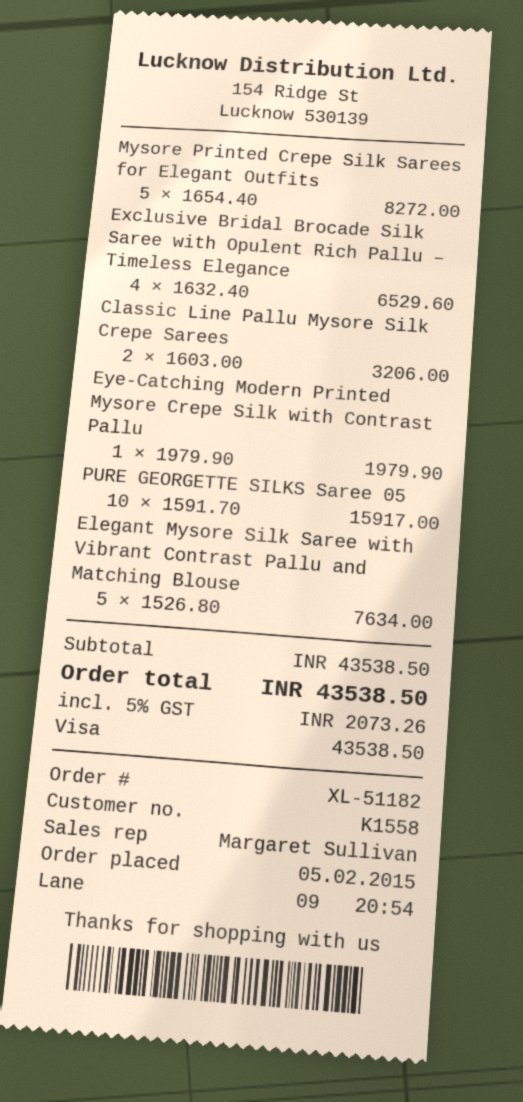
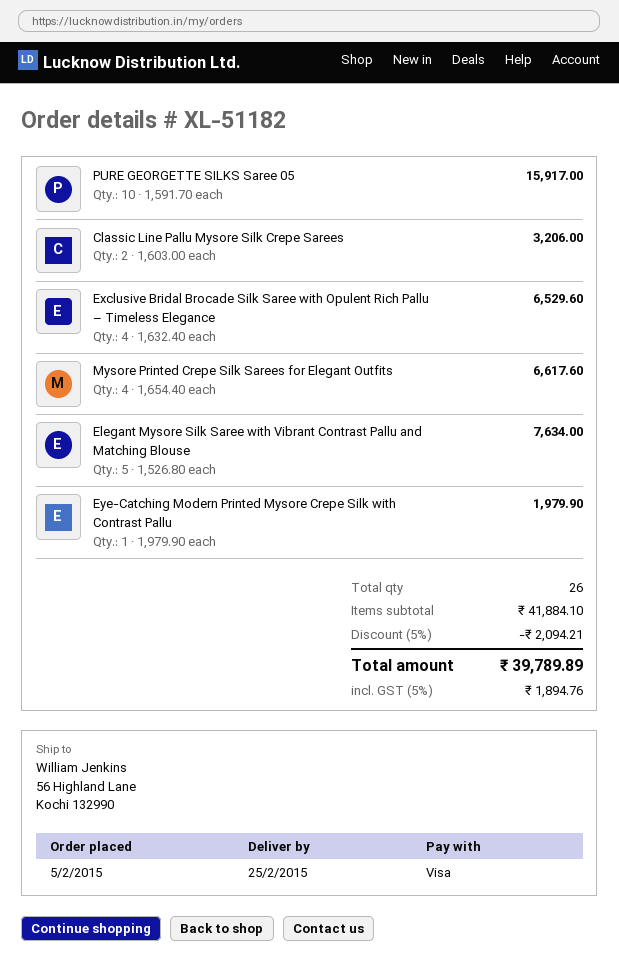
Mysore Printed Crepe Silk Sarees for Elegant Outfits: 5 x 1654.40 = 8272.00 -> 4 x 1654.40 = 6617.60
subtotal: 43538.50 -> 41884.10
discount: none -> 5% = 2094.21
tax: 5% = 2073.26 -> 5% = 1894.76
total: 43538.50 -> 39789.89

